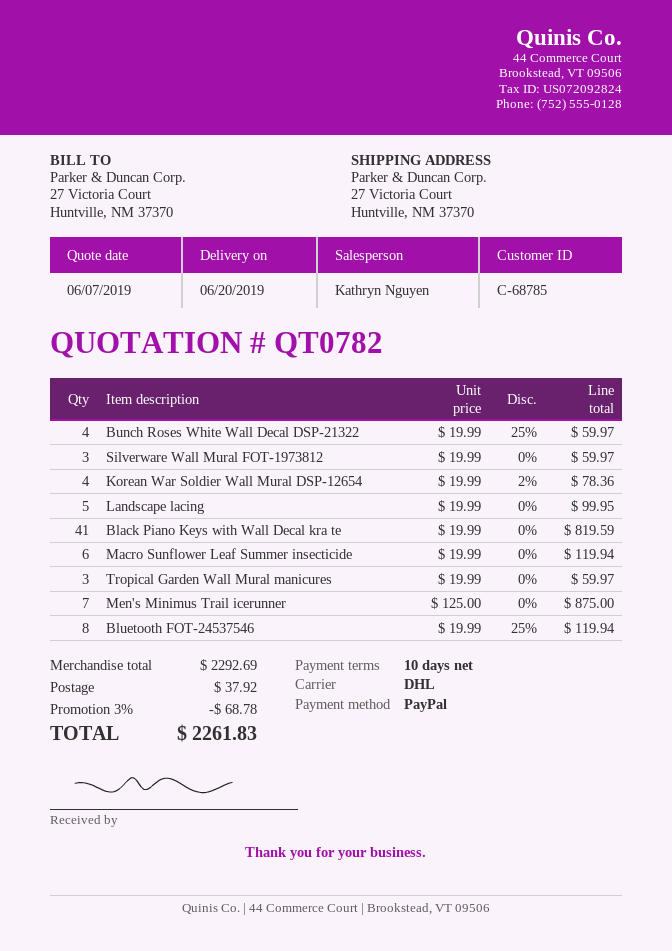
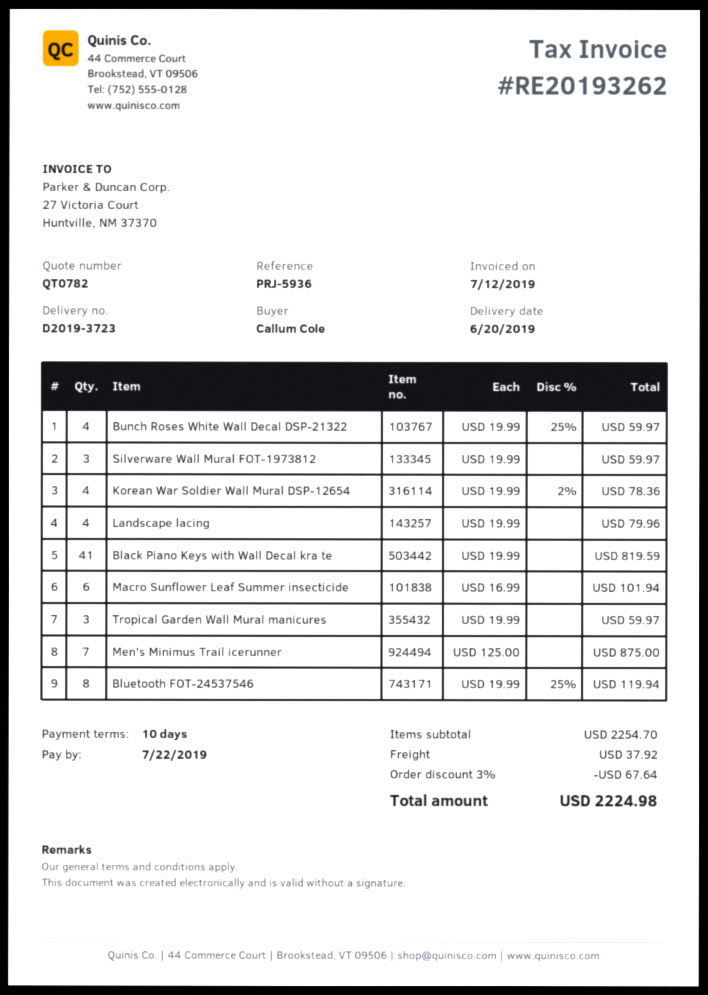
Landscape lacing: 5 x 19.99 = 99.95 -> 4 x 19.99 = 79.96
Macro Sunflower Leaf Summer insecticide: 6 x 19.99 = 119.94 -> 6 x 16.99 = 101.94
subtotal: 2292.69 -> 2254.70
discount: 3% = 68.78 -> 3% = 67.64
total: 2261.83 -> 2224.98

